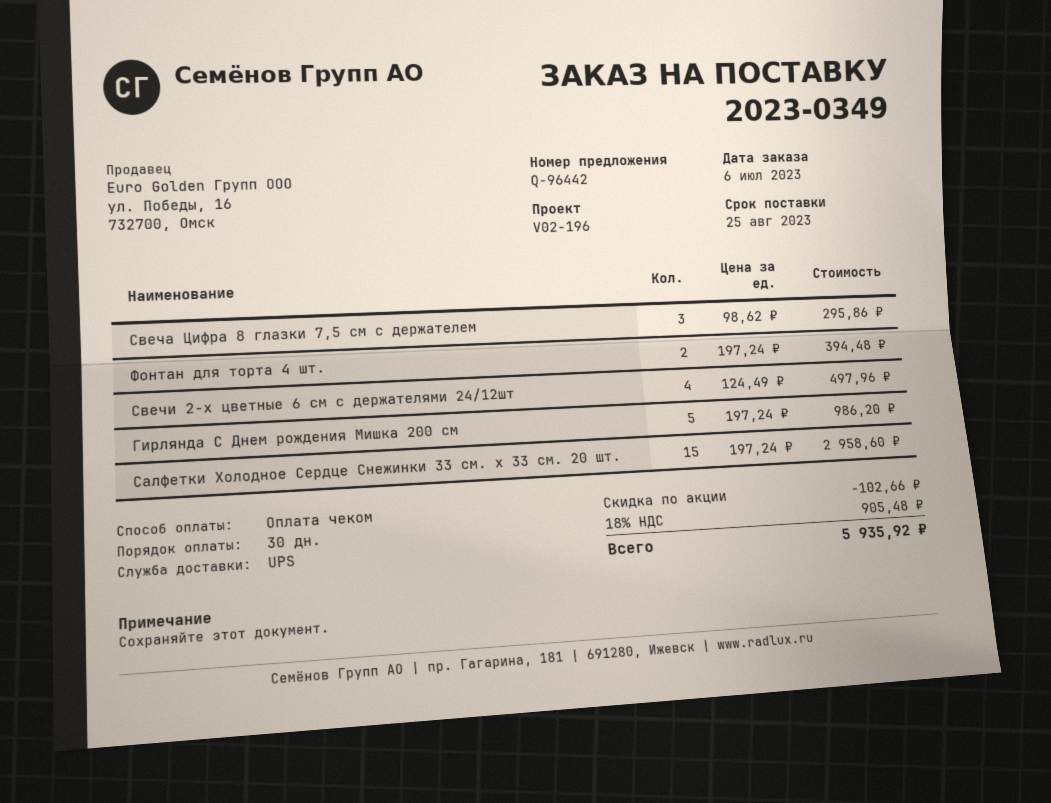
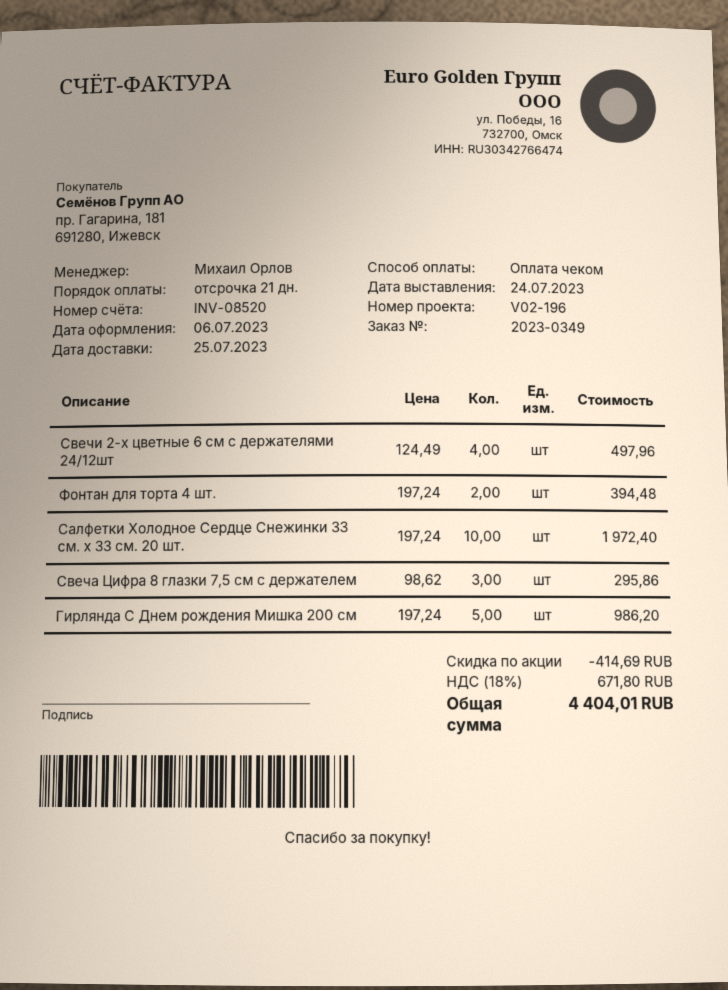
delivery date: 2023-08-25 -> 2023-07-25
payment terms: 30 days -> 21 days
Салфетки Холодное Сердце Снежинки 33 см. х 33 см. 20 шт.: 15 x 197.24 = 2958.60 -> 10 x 197.24 = 1972.40
discount: 102.66 -> 414.69
tax: 18% = 905.48 -> 18% = 671.80
total: 5935.92 -> 4404.01

